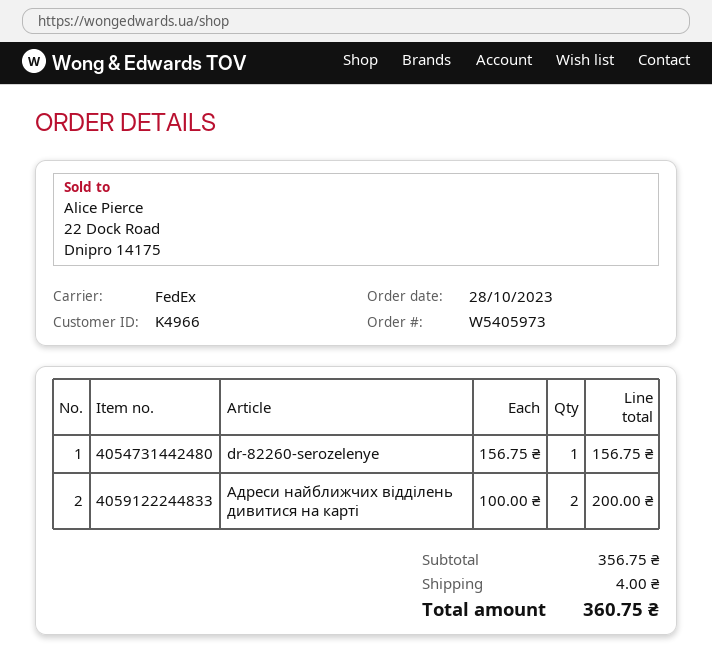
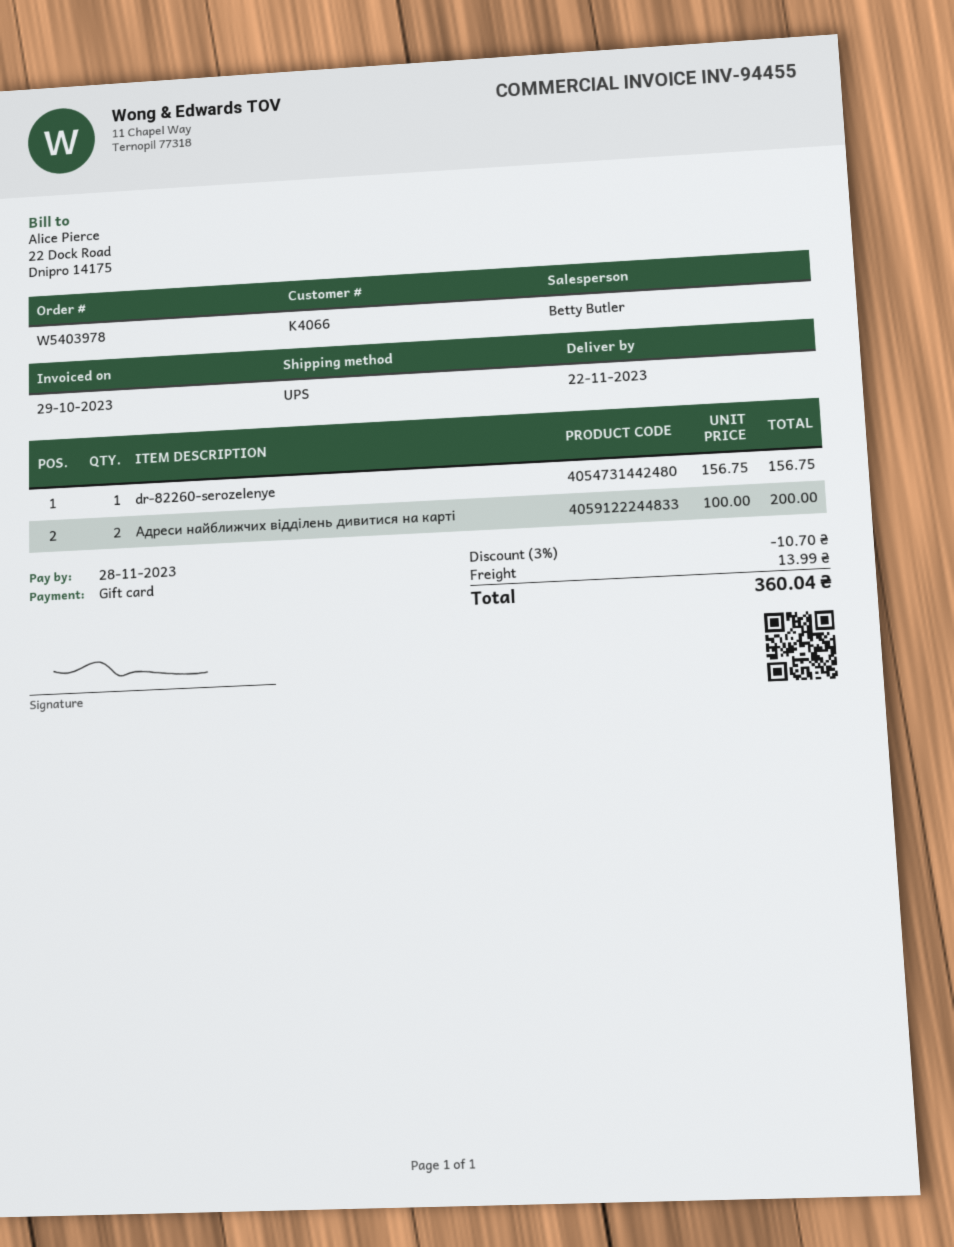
order number: W5405973 -> W5403978
customer number: K4966 -> K4066
shipping method: FedEx -> UPS
discount: none -> 3% = 10.70
shipping: 4.00 -> 13.99
total: 360.75 -> 360.04

